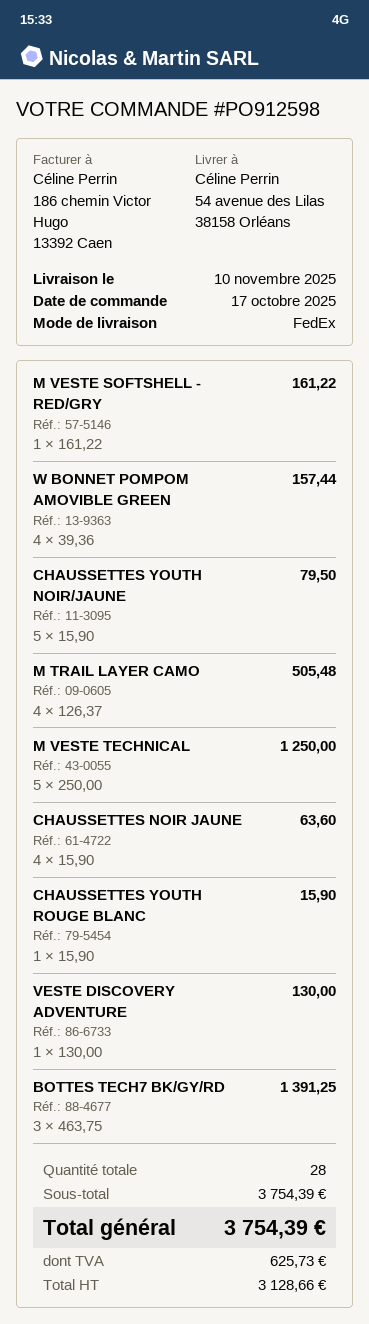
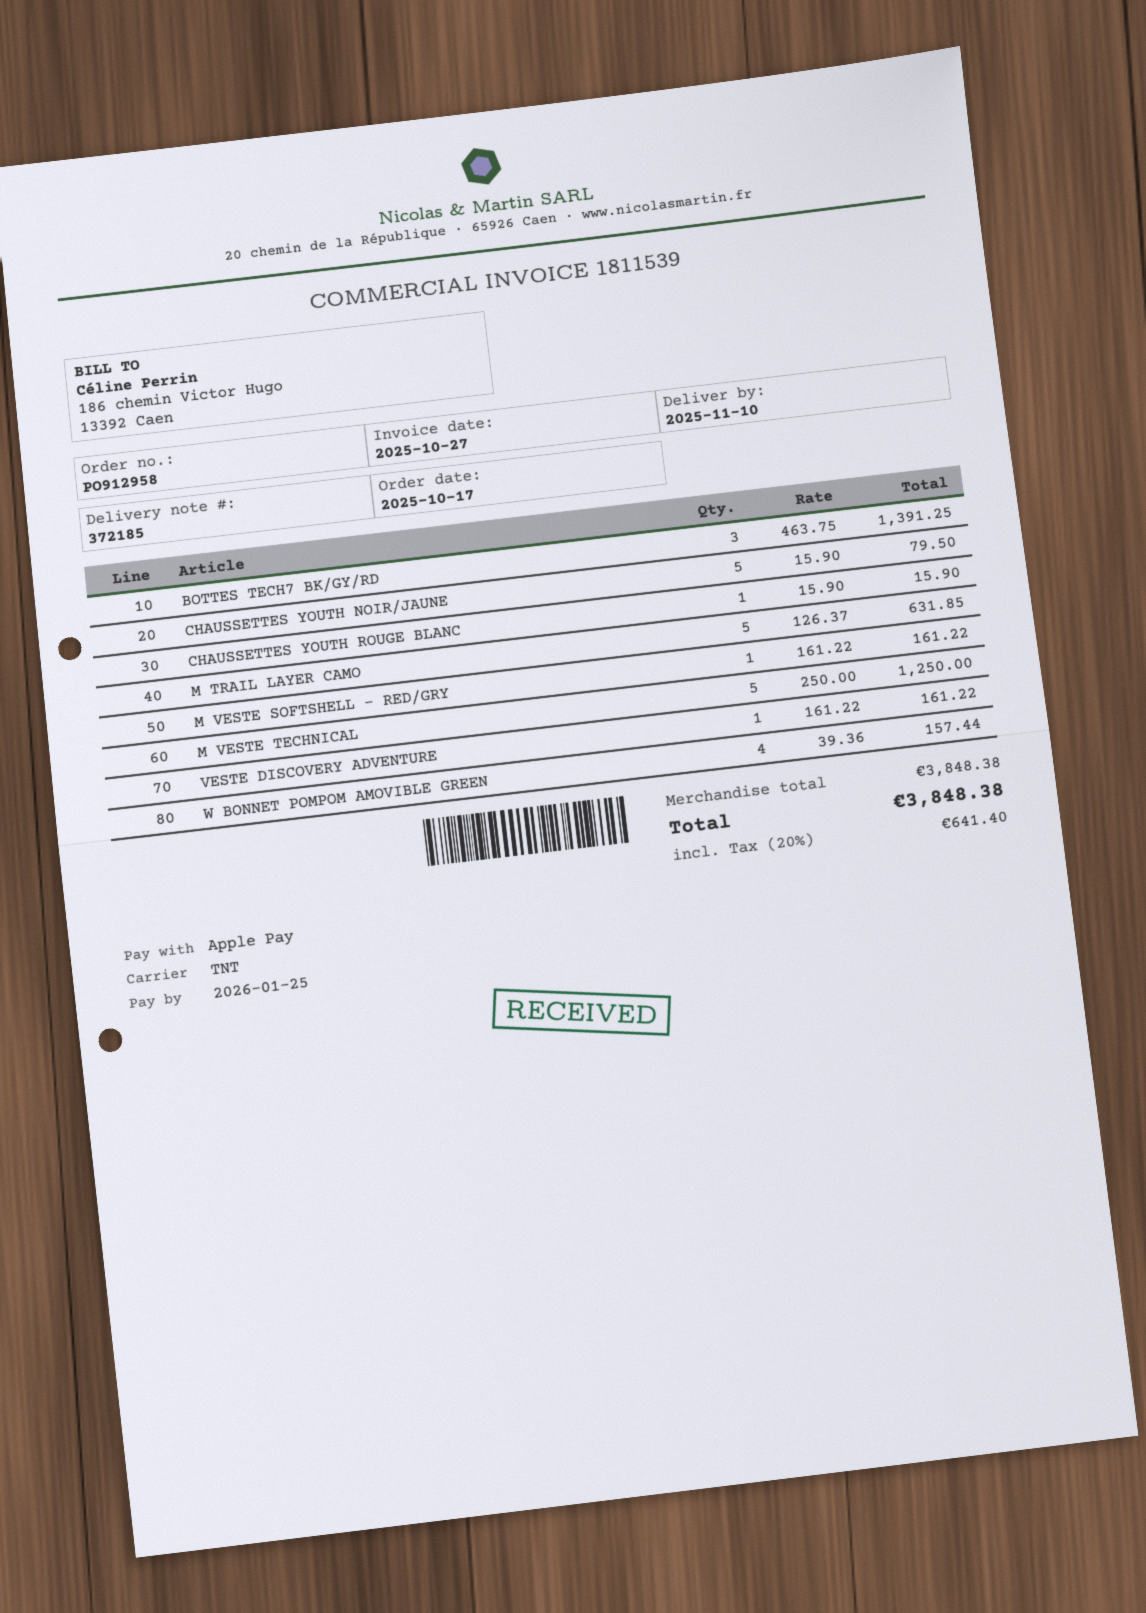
order number: PO912598 -> PO912958
shipping method: FedEx -> TNT
M TRAIL LAYER CAMO: 4 x 126.37 = 505.48 -> 5 x 126.37 = 631.85
CHAUSSETTES NOIR JAUNE: 4 x 15.90 = 63.60 -> none
VESTE DISCOVERY ADVENTURE: 1 x 130.00 = 130.00 -> 1 x 161.22 = 161.22
subtotal: 3754.39 -> 3848.38
tax: 625.73 -> 641.40
total: 3754.39 -> 3848.38

